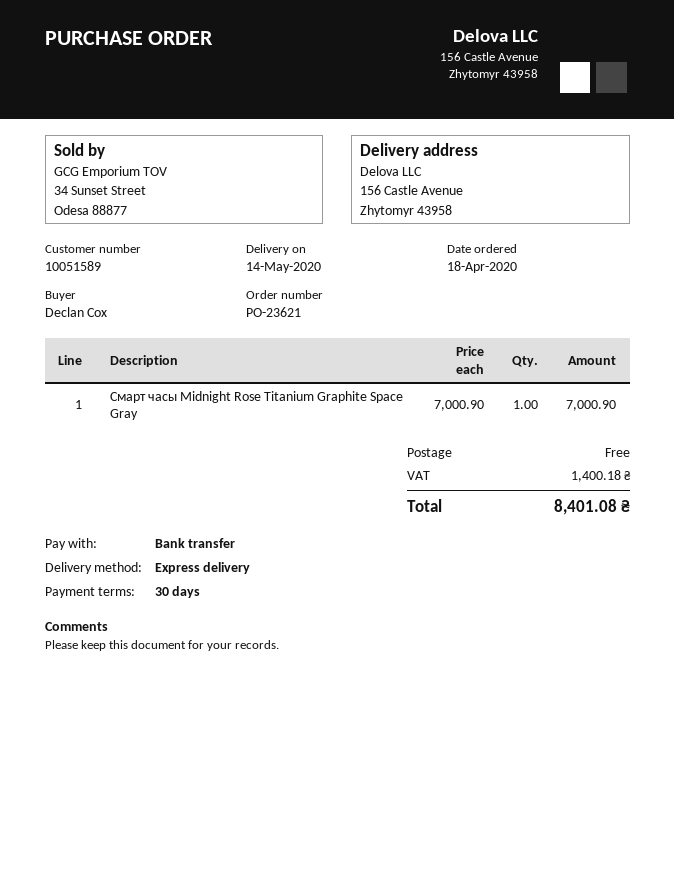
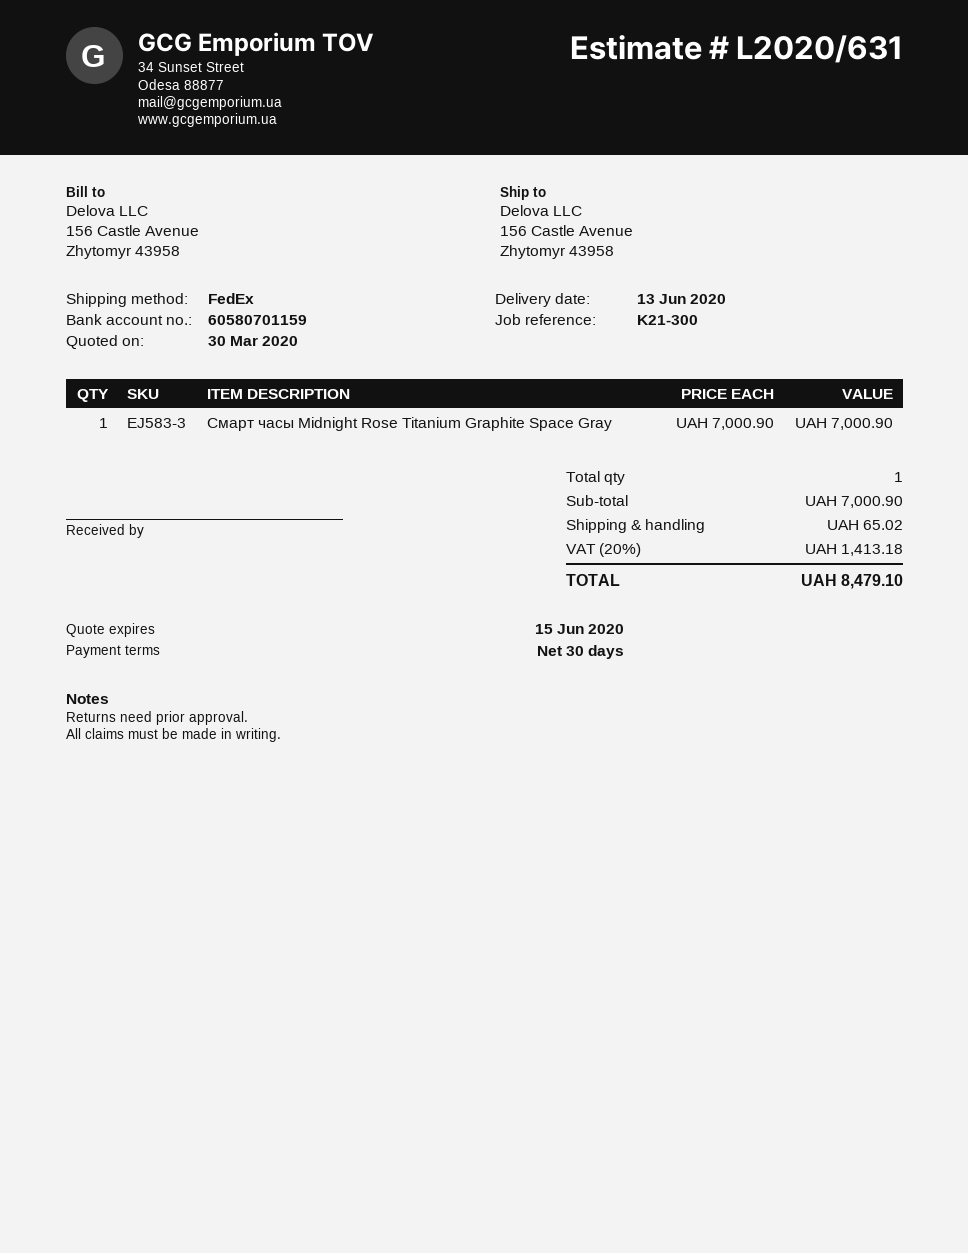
delivery date: 2020-05-14 -> 2020-06-13
shipping method: express -> FedEx
shipping: 0.00 -> 65.02
tax: 1400.18 -> 1413.18
total: 8401.08 -> 8479.10

